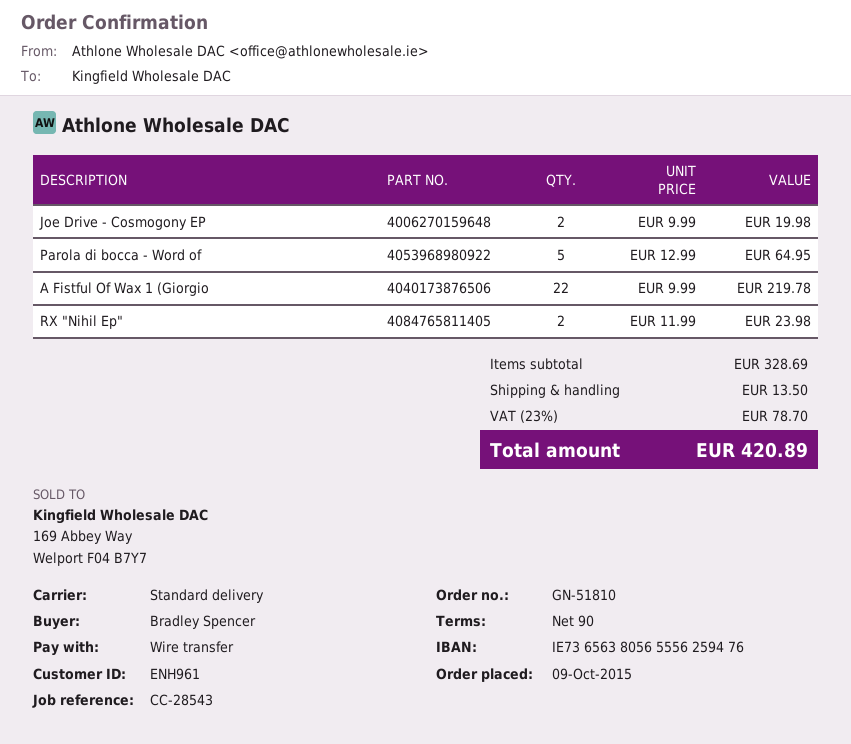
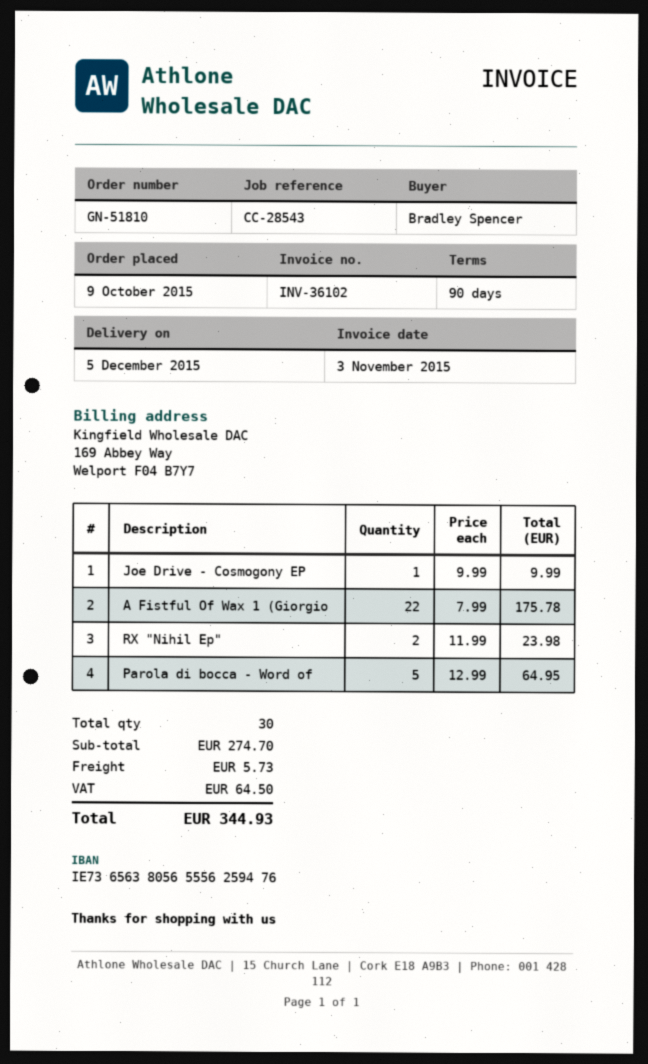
Joe Drive - Cosmogony EP: 2 x 9.99 = 19.98 -> 1 x 9.99 = 9.99
A Fistful Of Wax 1 (Giorgio: 22 x 9.99 = 219.78 -> 22 x 7.99 = 175.78
subtotal: 328.69 -> 274.70
shipping: 13.50 -> 5.73
tax: 78.70 -> 64.50
total: 420.89 -> 344.93

